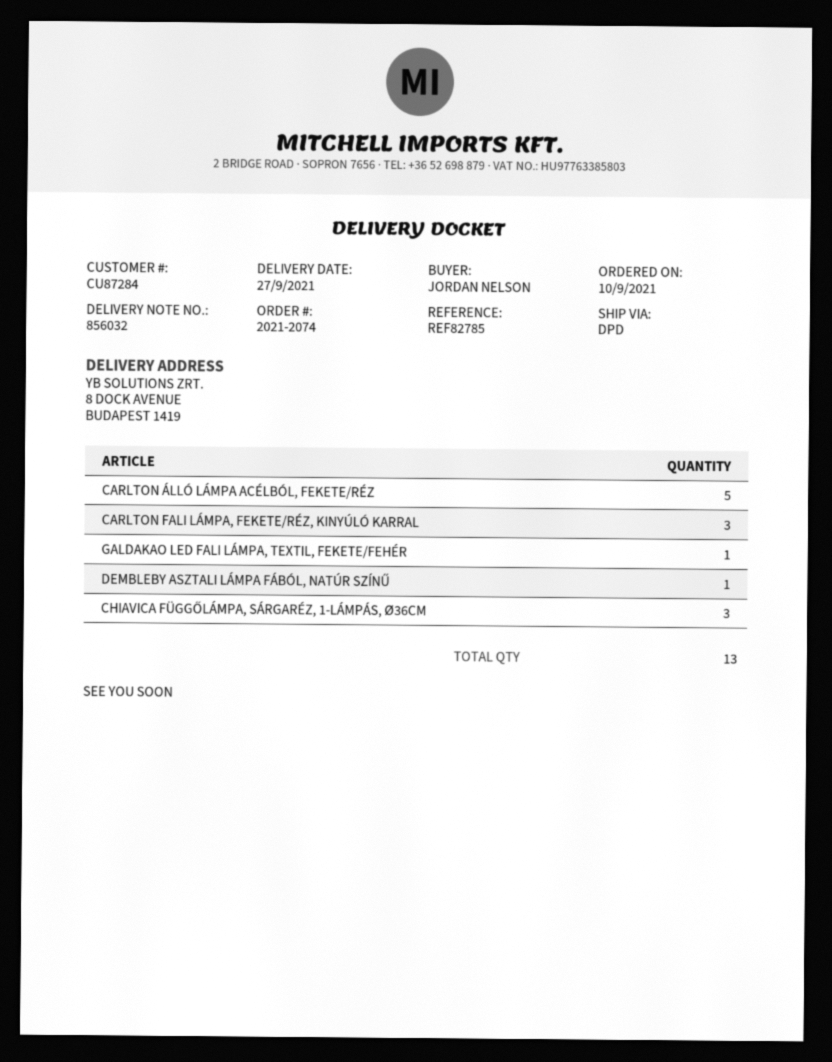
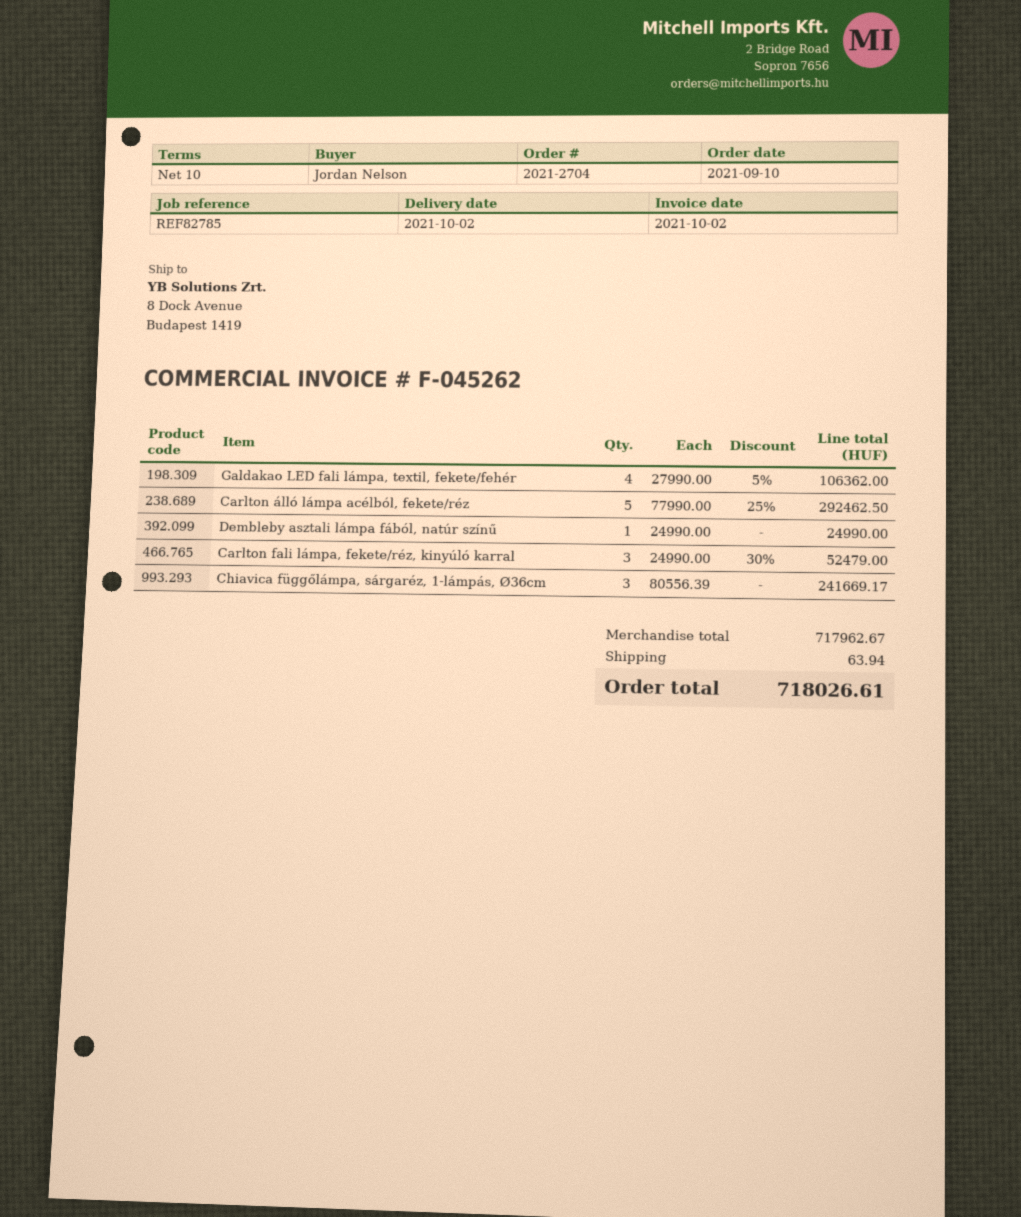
order number: 2021-2074 -> 2021-2704
delivery date: 2021-09-27 -> 2021-10-02
GALDAKAO LED FALI LÁMPA, TEXTIL, FEKETE/FEHÉR: 1 -> 4

